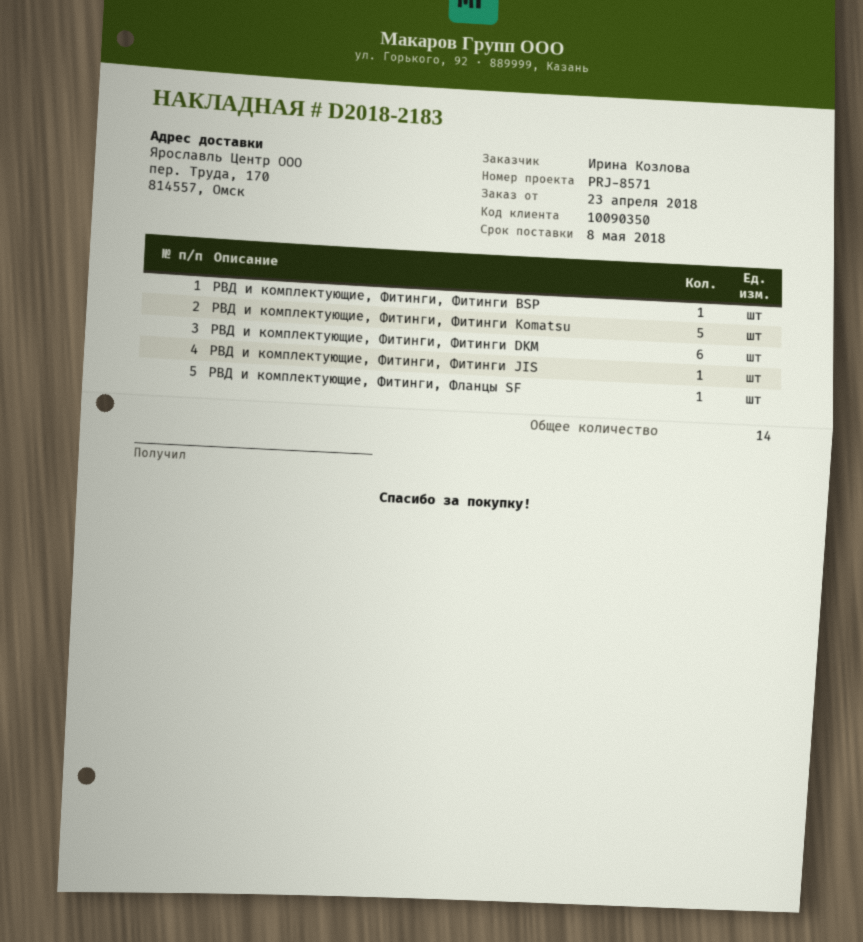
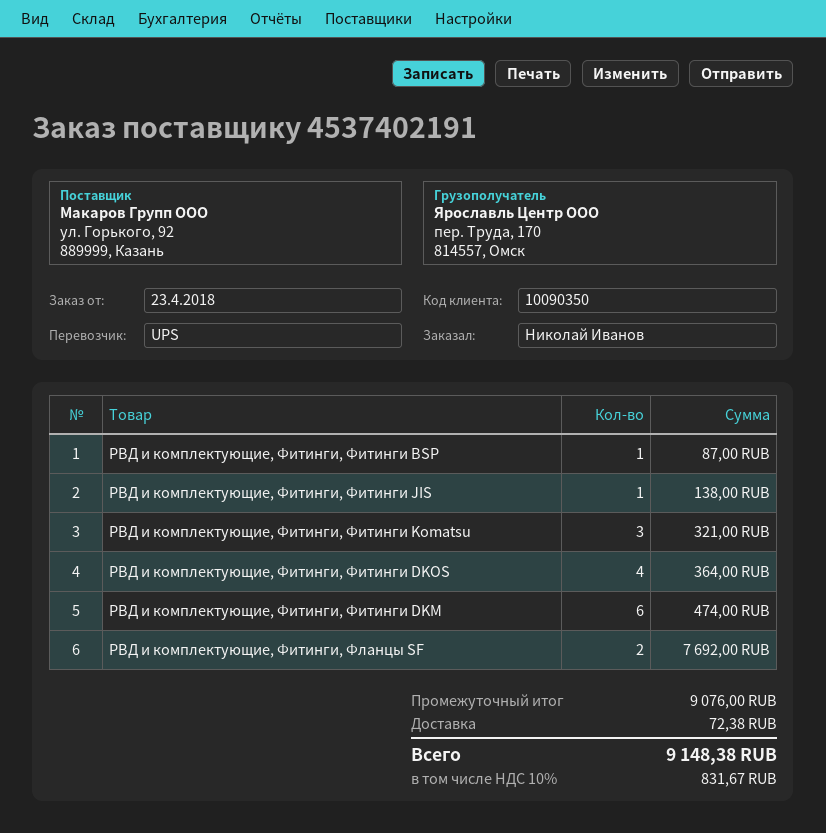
ordered by: Ирина Козлова -> Николай Иванов
РВД и комплектующие, Фитинги, Фитинги Komatsu: 5 -> 3
РВД и комплектующие, Фитинги, Фланцы SF: 1 -> 2
РВД и комплектующие, Фитинги, Фитинги DKOS: none -> 4

